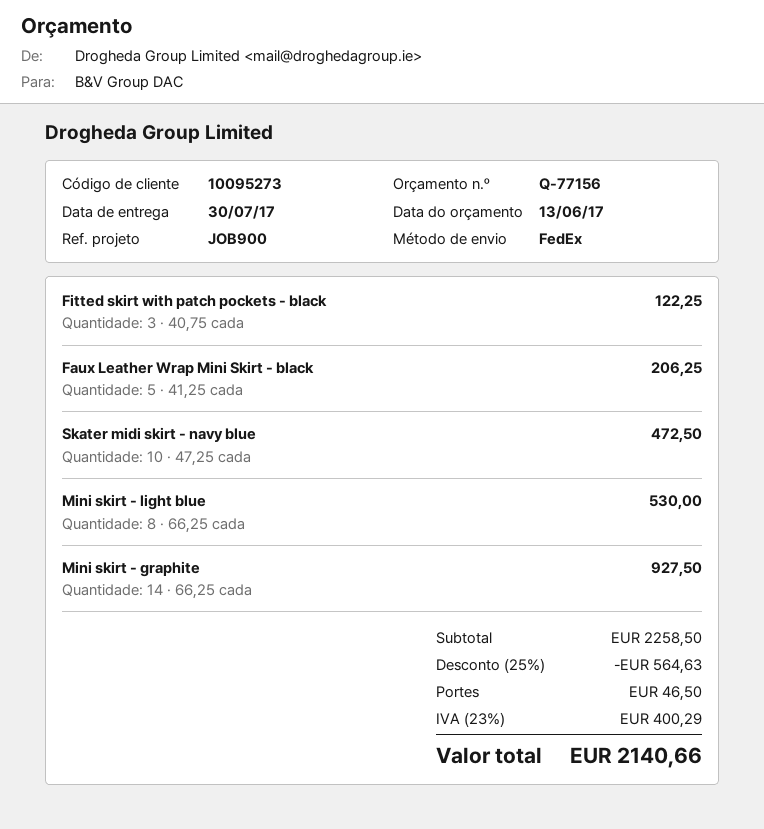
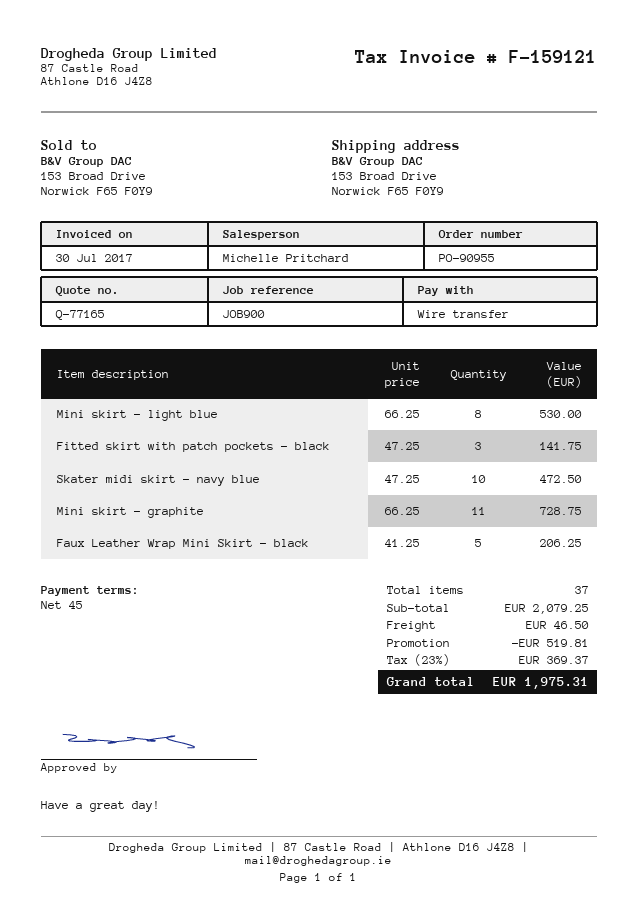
quote number: Q-77156 -> Q-77165
Fitted skirt with patch pockets - black: 3 x 40.75 = 122.25 -> 3 x 47.25 = 141.75
Mini skirt - graphite: 14 x 66.25 = 927.50 -> 11 x 66.25 = 728.75
subtotal: 2258.50 -> 2079.25
discount: 564.63 -> 519.81
tax: 23% = 400.29 -> 23% = 369.37
total: 2140.66 -> 1975.31

